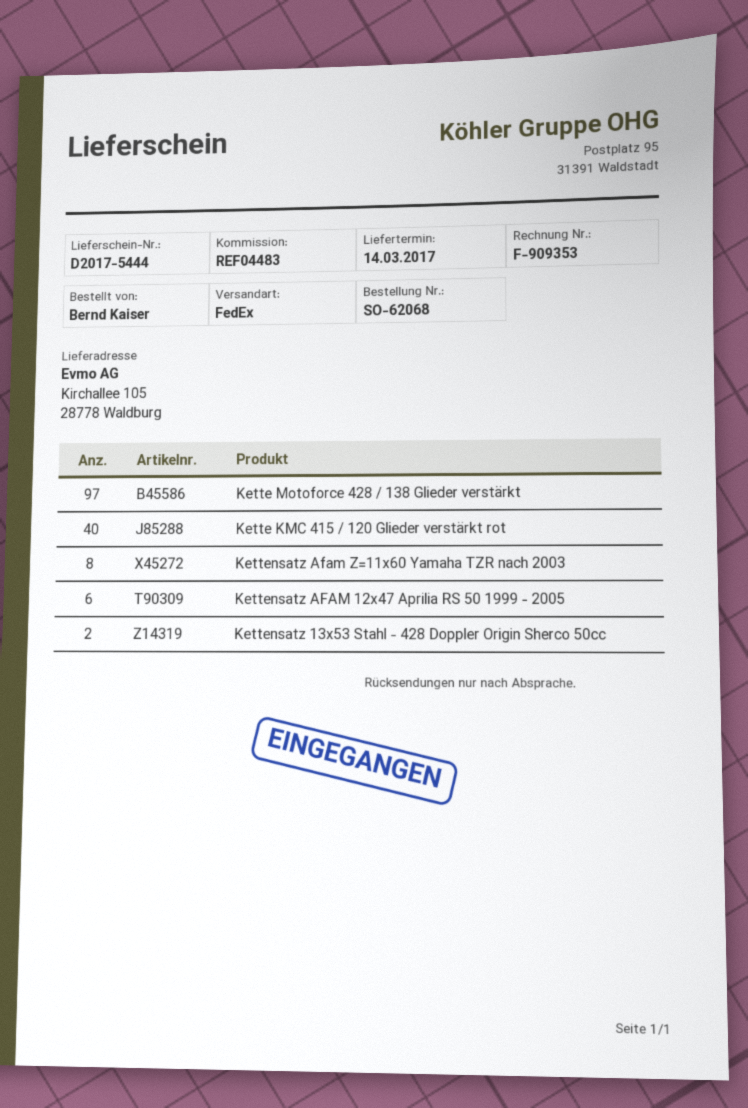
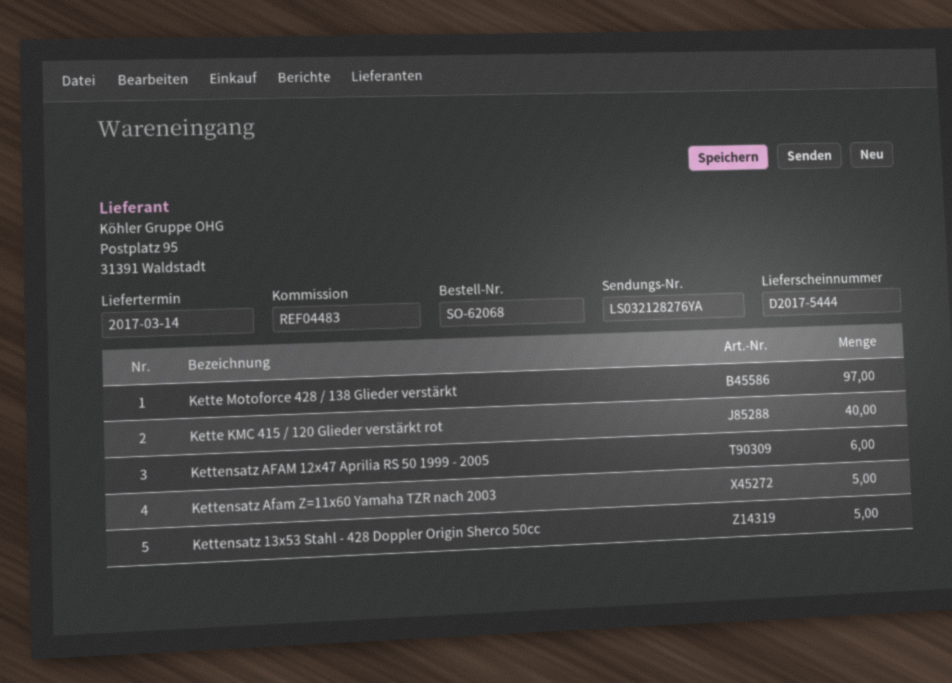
Kettensatz Afam Z=11x60 Yamaha TZR nach 2003: 8 -> 5
Kettensatz 13x53 Stahl - 428 Doppler Origin Sherco 50cc: 2 -> 5

